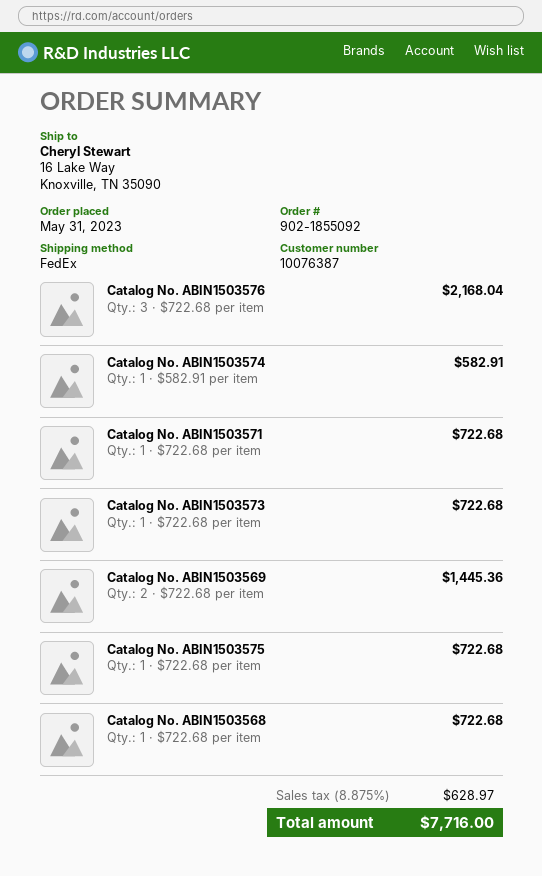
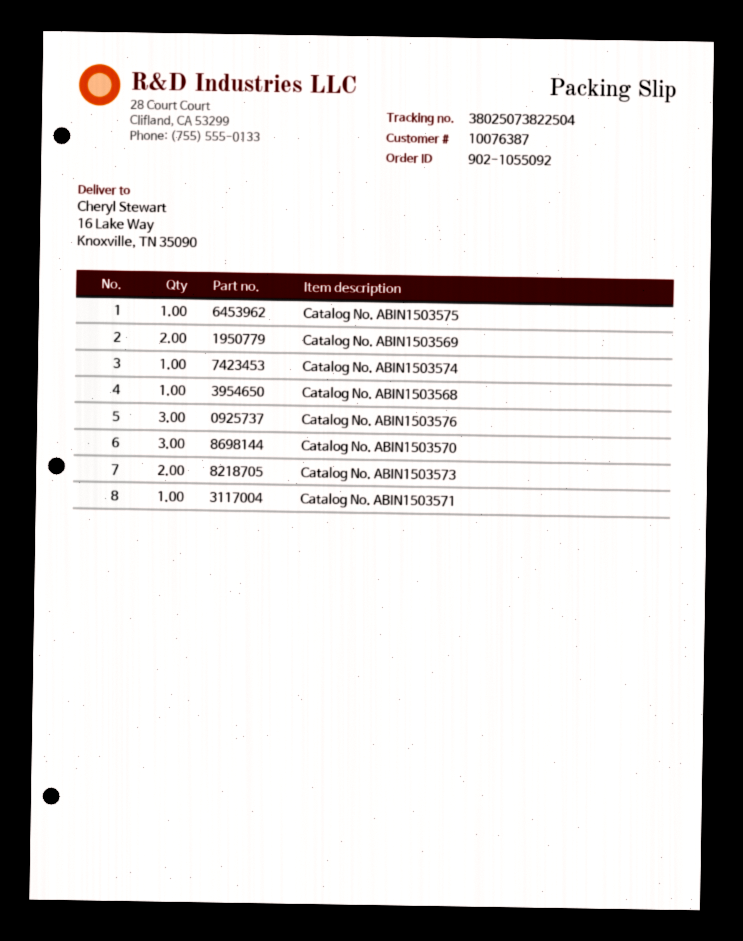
order number: 902-1855092 -> 902-1055092
Catalog No. ABIN1503573: 1 -> 2
Catalog No. ABIN1503570: none -> 3

